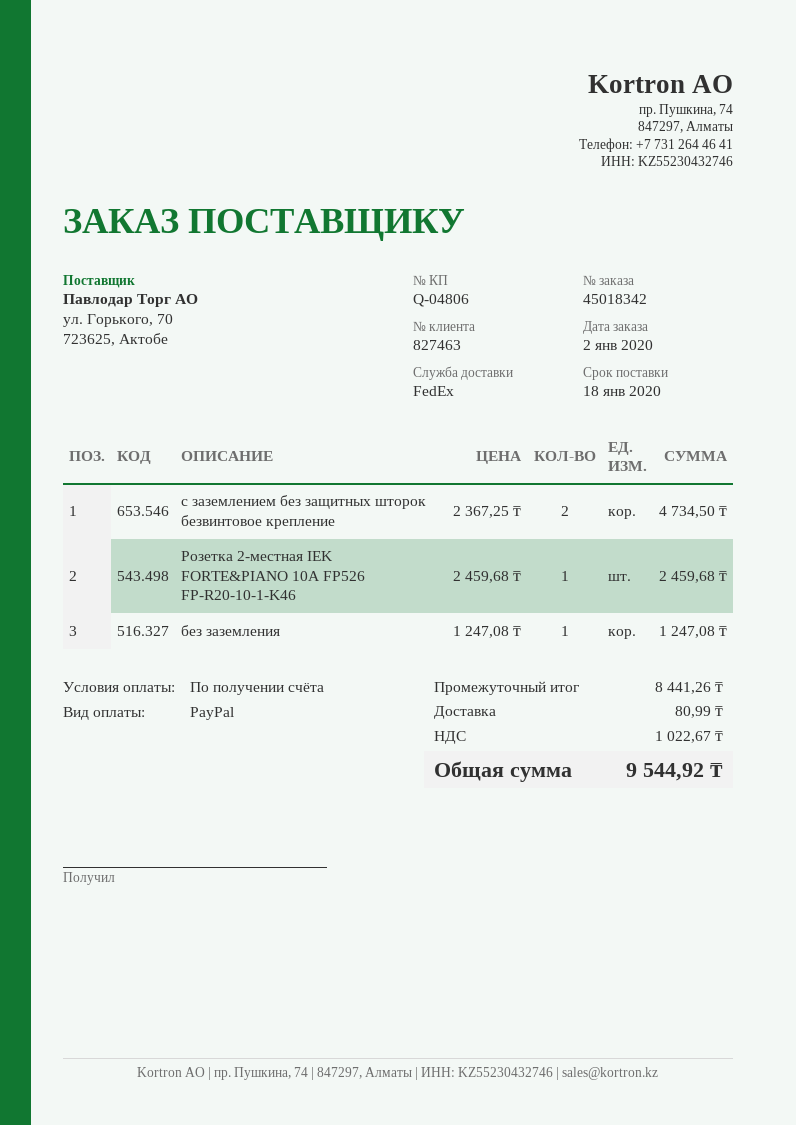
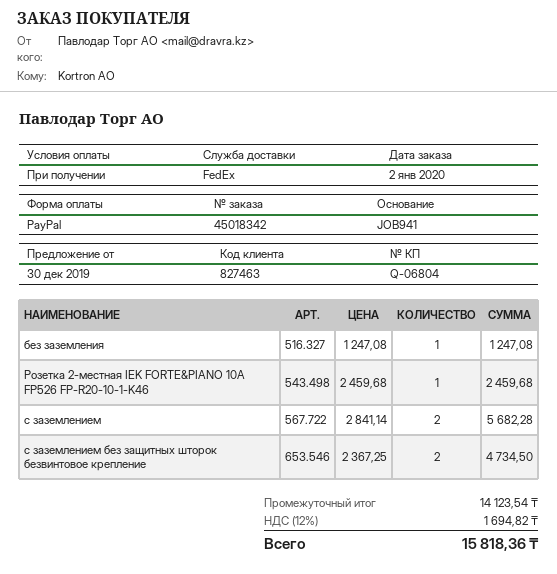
quote number: Q-04806 -> Q-06804
с заземлением: none -> 2 x 2841.14 = 5682.28
subtotal: 8441.26 -> 14123.54
shipping: 80.99 -> none
tax: 1022.67 -> 1694.82
total: 9544.92 -> 15818.36

